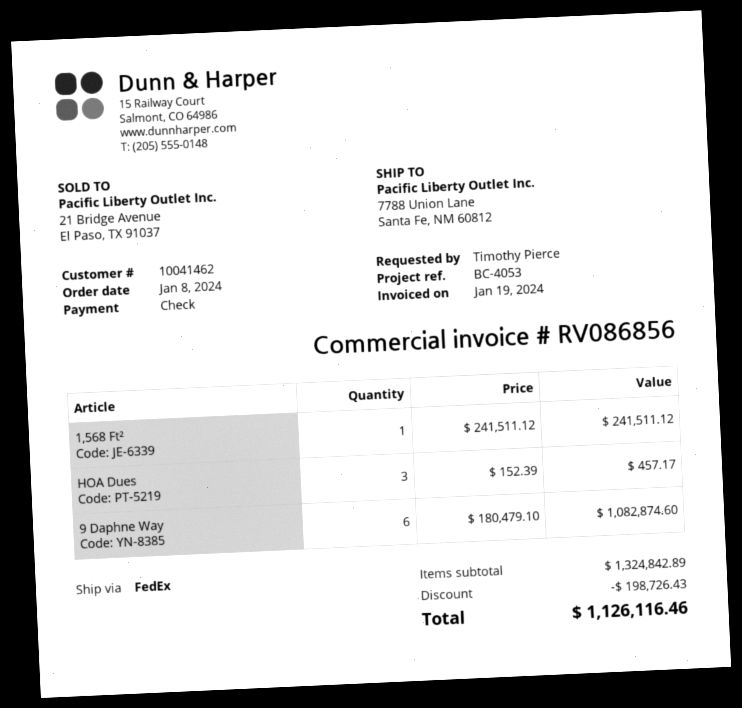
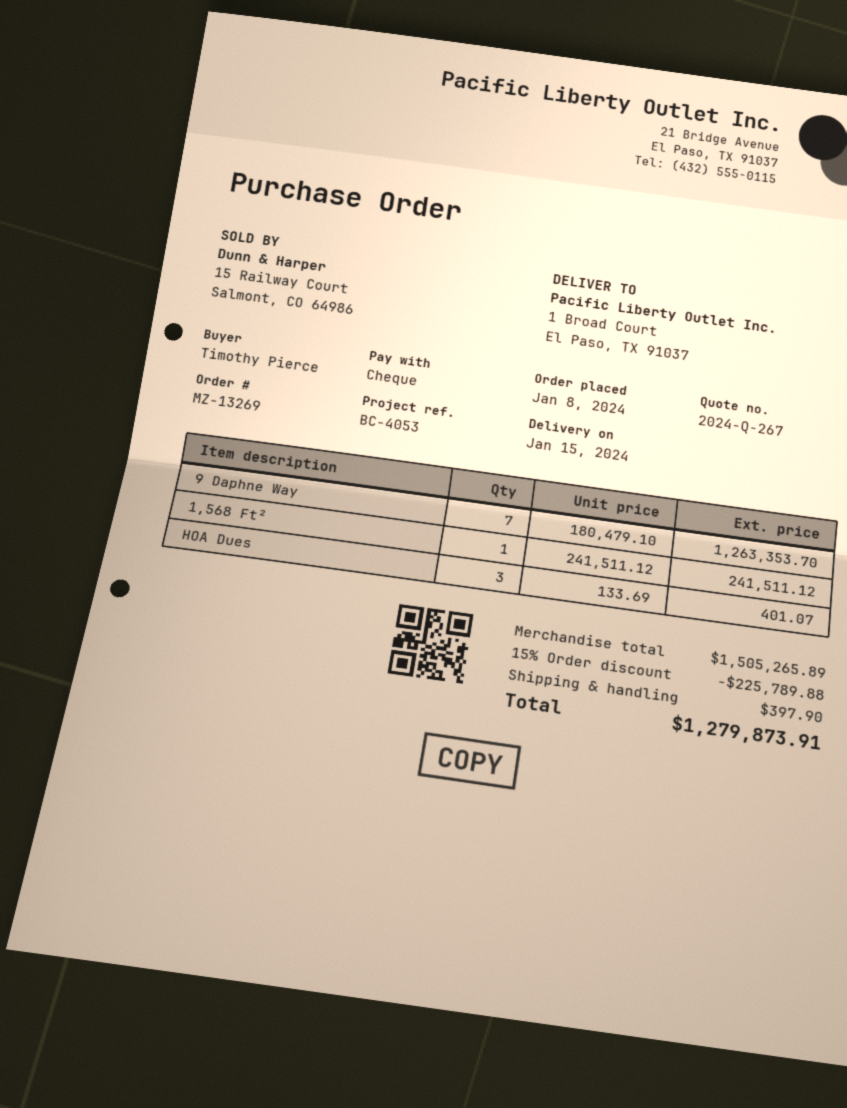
ship to: 7788 Union Lane, Santa Fe, NM 60812 -> 1 Broad Court, El Paso, TX 91037
HOA Dues: 3 x 152.39 = 457.17 -> 3 x 133.69 = 401.07
9 Daphne Way: 6 x 180479.10 = 1082874.60 -> 7 x 180479.10 = 1263353.70
subtotal: 1324842.89 -> 1505265.89
discount: 198726.43 -> 225789.88
shipping: none -> 397.90
total: 1126116.46 -> 1279873.91

